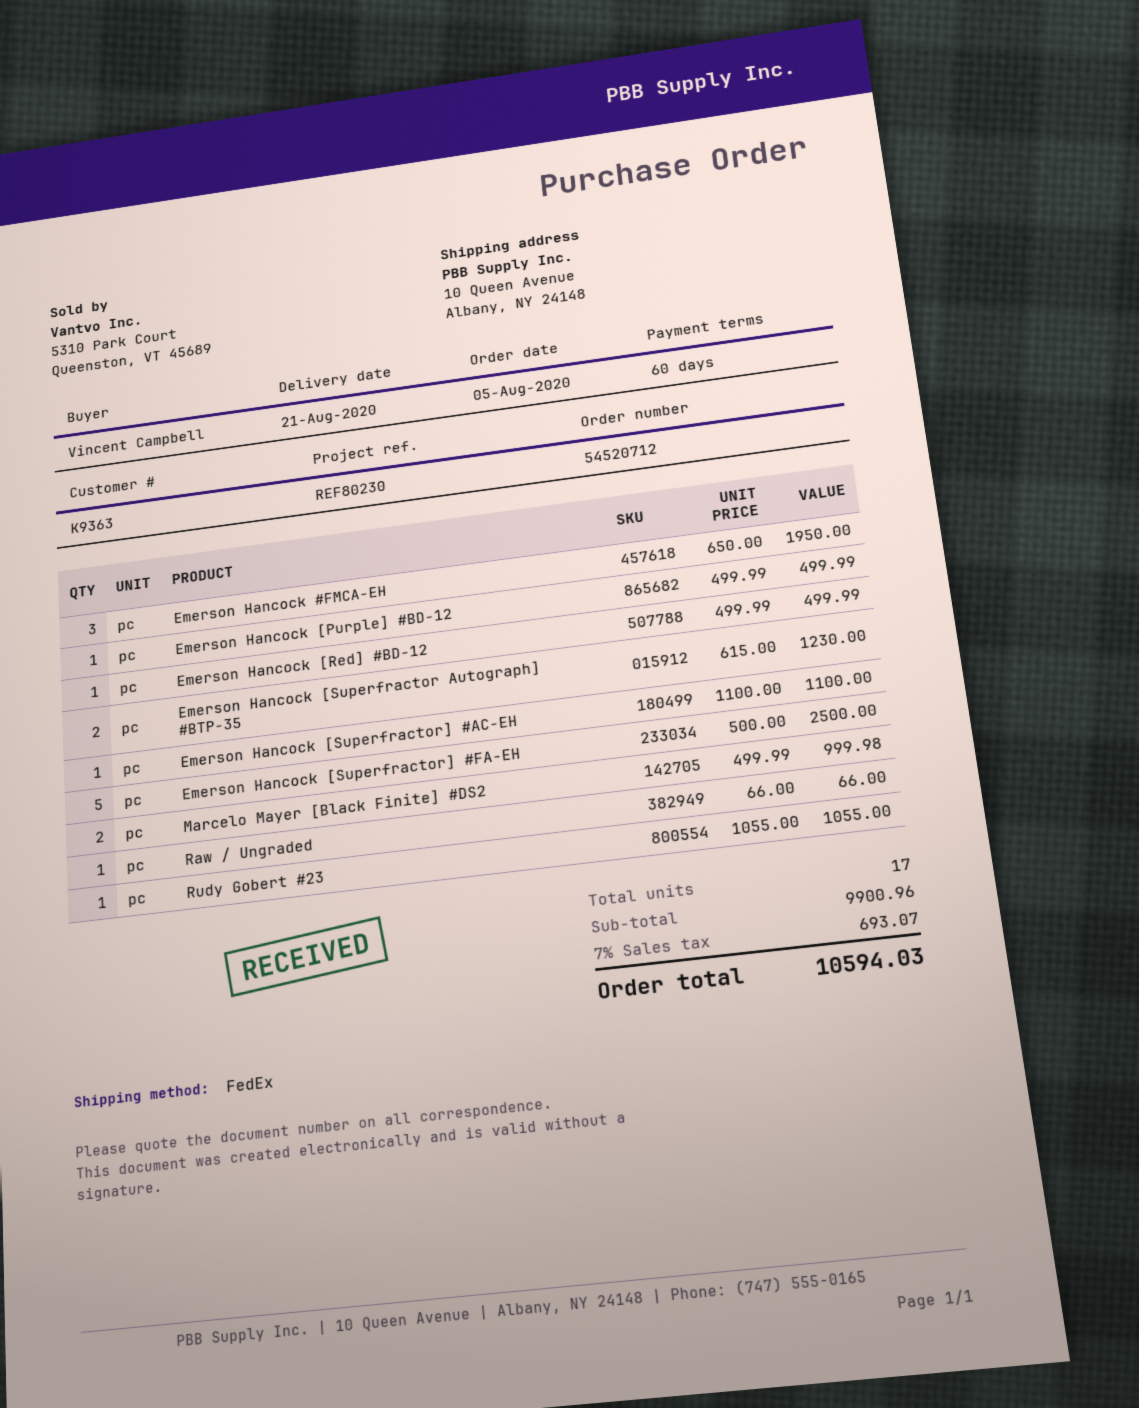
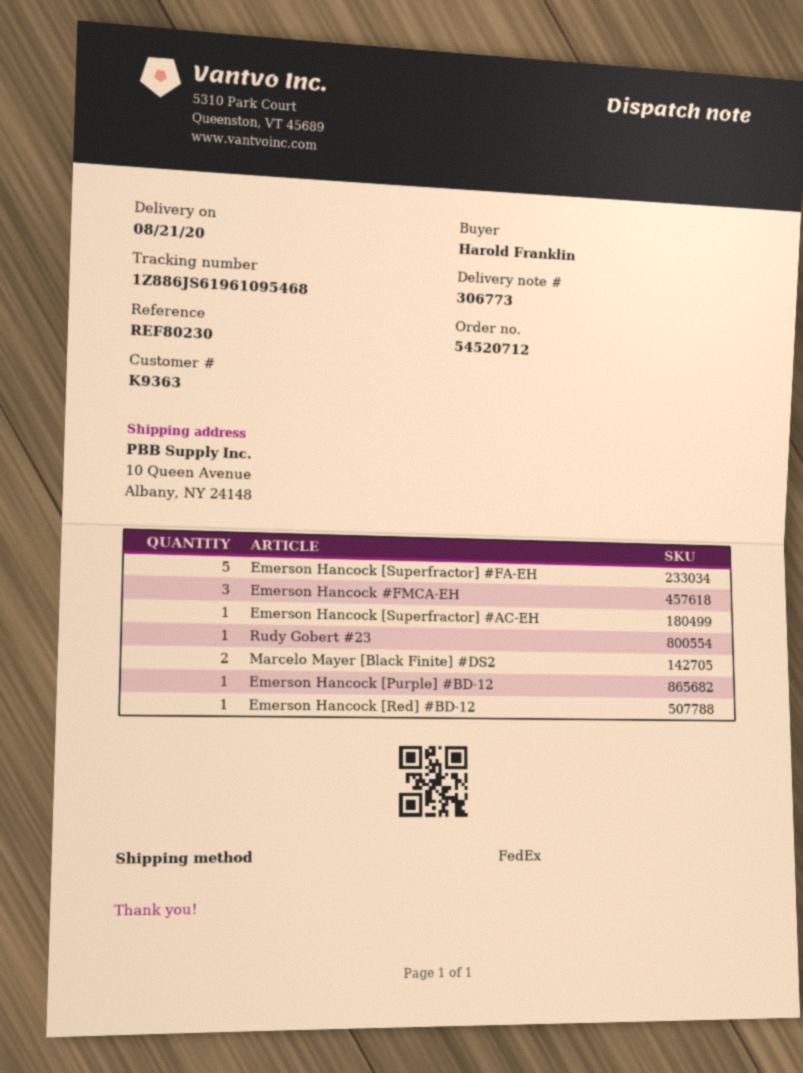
ordered by: Vincent Campbell -> Harold Franklin
Emerson Hancock [Superfractor Autograph] #BTP-35: 2 -> none
Raw / Ungraded: 1 -> none

